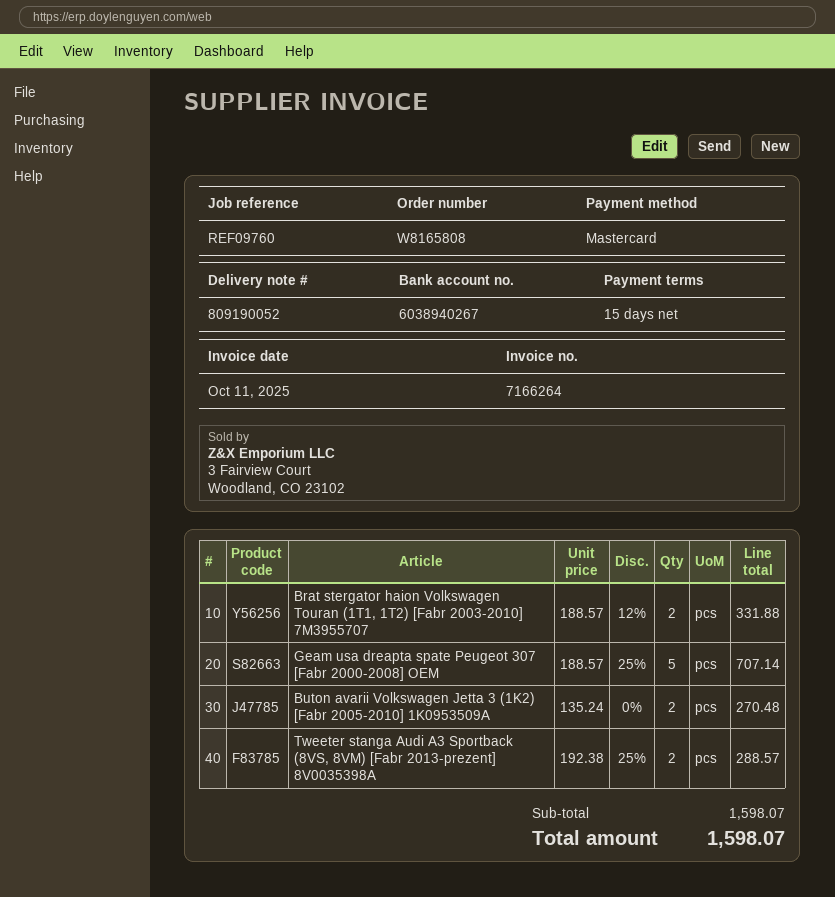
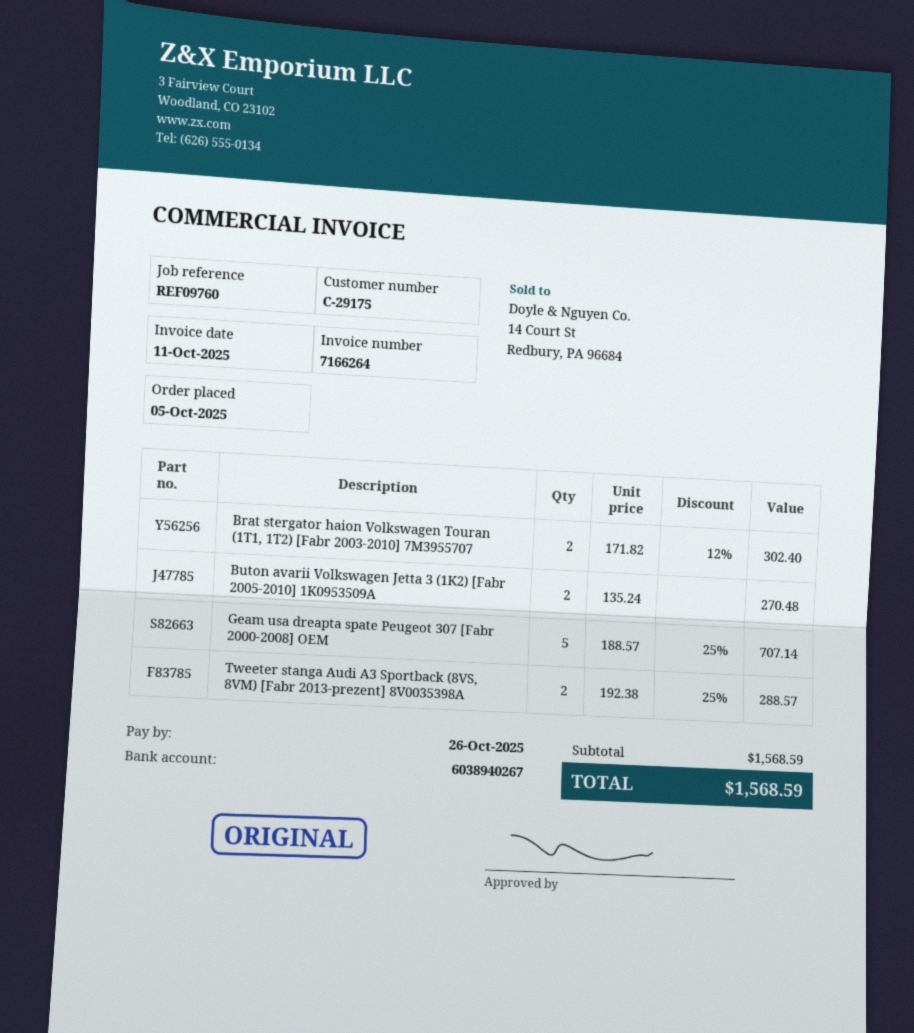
Brat stergator haion Volkswagen Touran (1T1, 1T2) [Fabr 2003-2010] 7M3955707: 2 x 188.57 - 12% = 331.88 -> 2 x 171.82 - 12% = 302.40
subtotal: 1598.07 -> 1568.59
total: 1598.07 -> 1568.59

